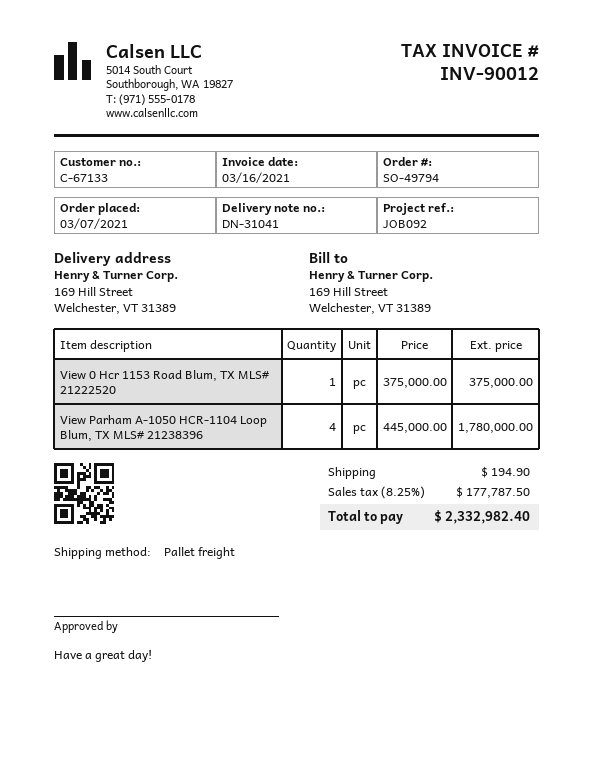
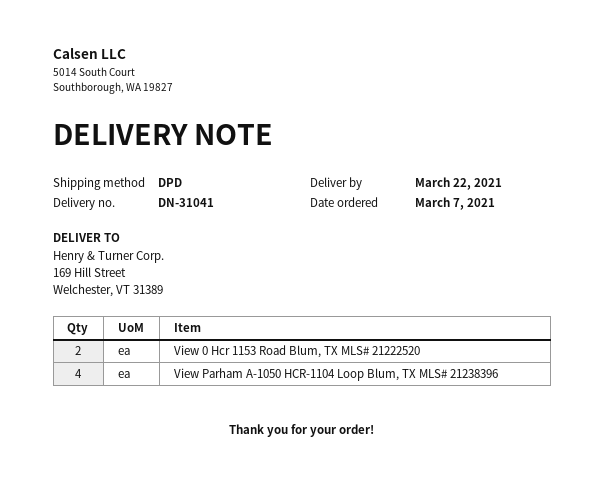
shipping method: pallet freight -> DPD
View 0 Hcr 1153 Road Blum, TX MLS# 21222520: 1 -> 2

